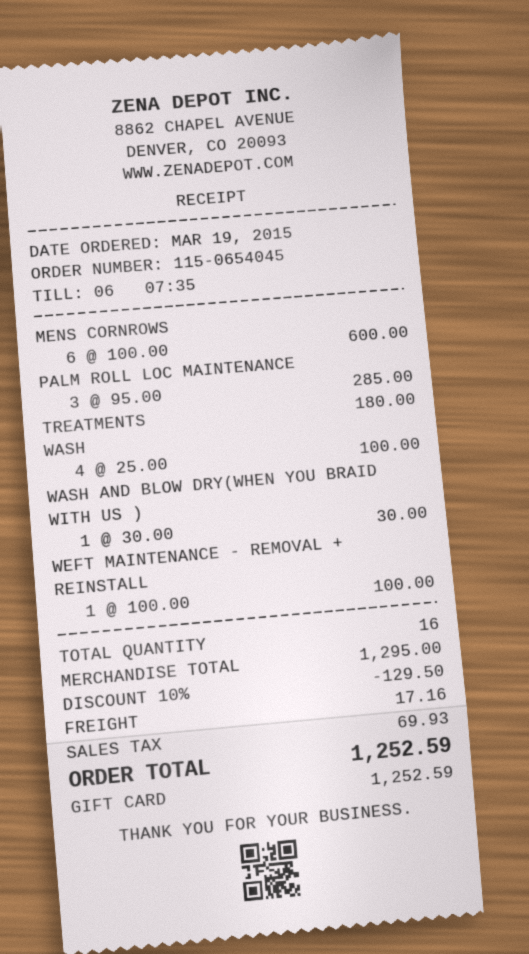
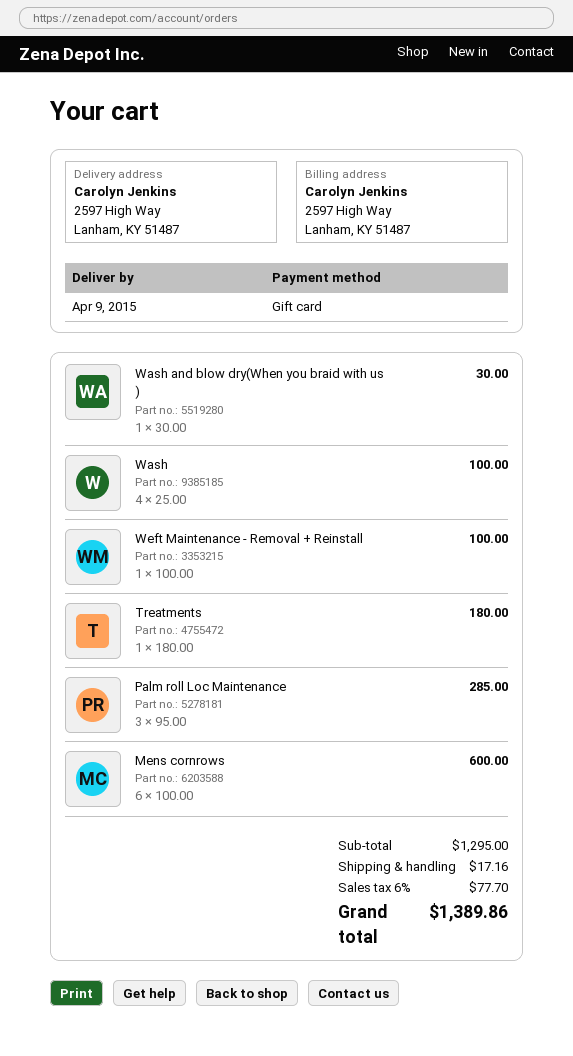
discount: 10% = 129.50 -> none
tax: 69.93 -> 77.70
total: 1252.59 -> 1389.86

